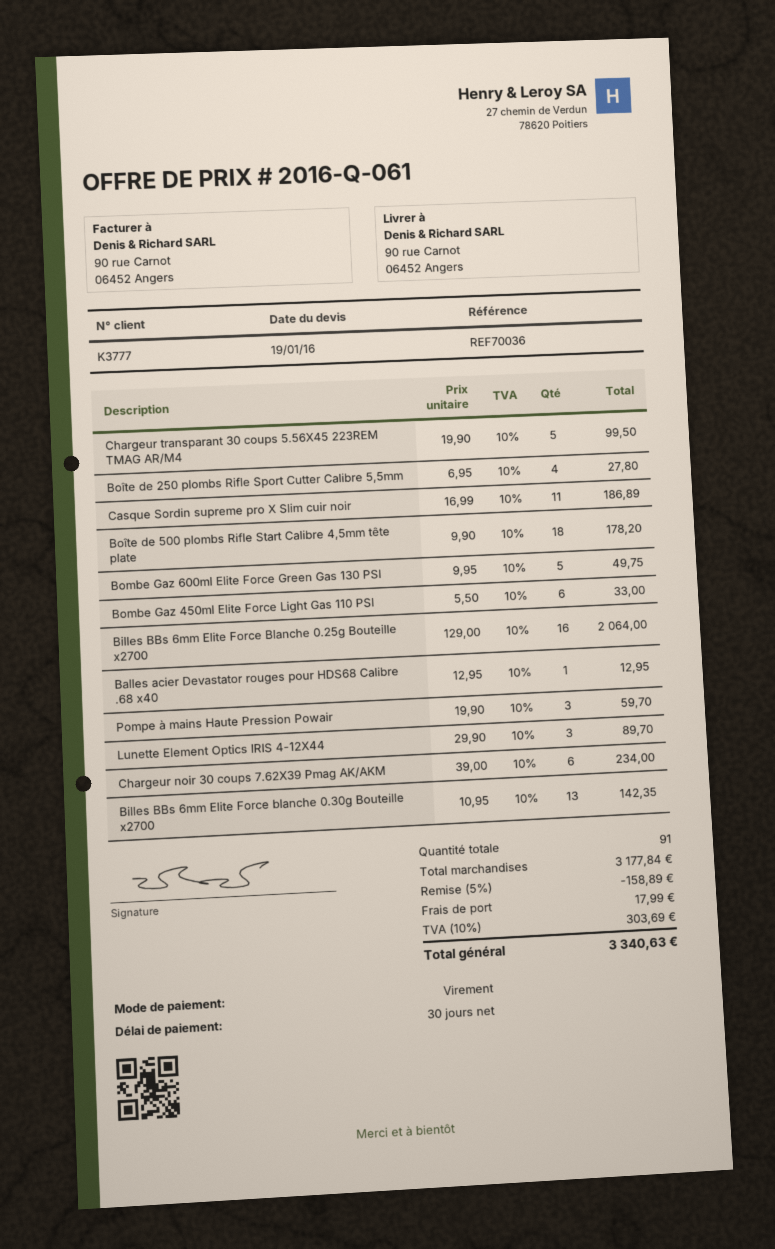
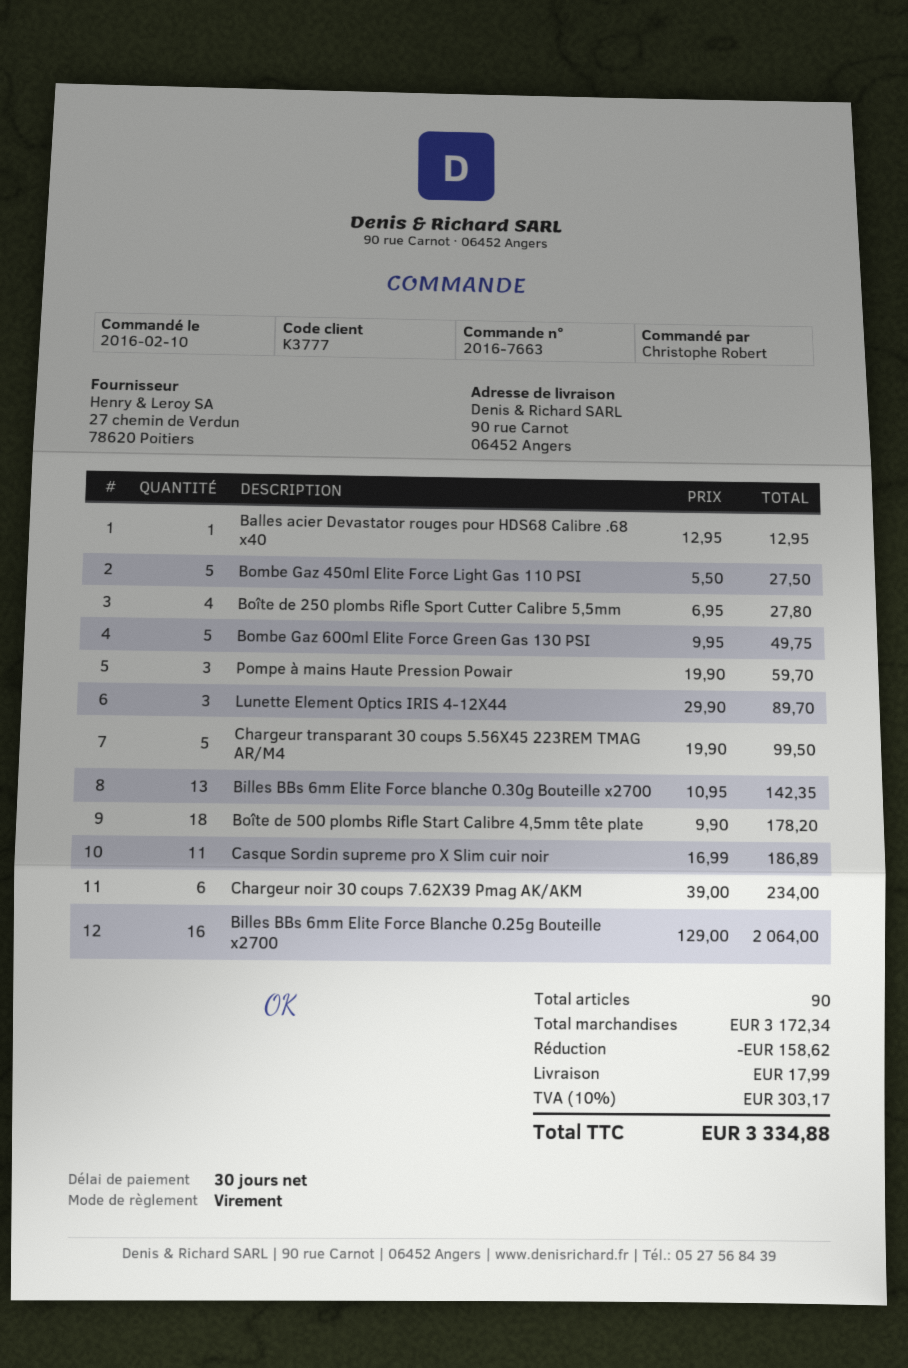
Bombe Gaz 450ml Elite Force Light Gas 110 PSI: 6 x 5.50 = 33.00 -> 5 x 5.50 = 27.50
total quantity: 91 -> 90
subtotal: 3177.84 -> 3172.34
discount: 158.89 -> 158.62
tax: 10% = 303.69 -> 10% = 303.17
total: 3340.63 -> 3334.88

